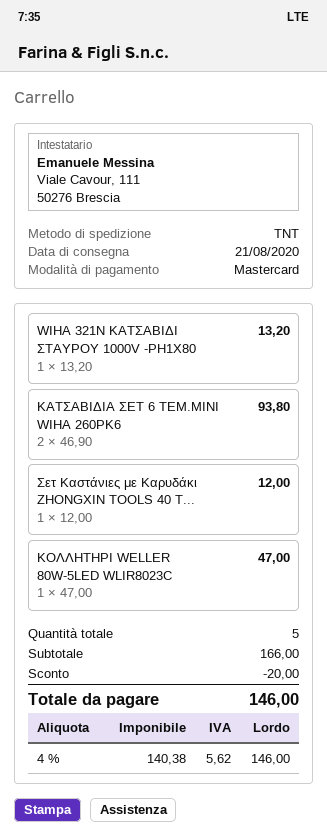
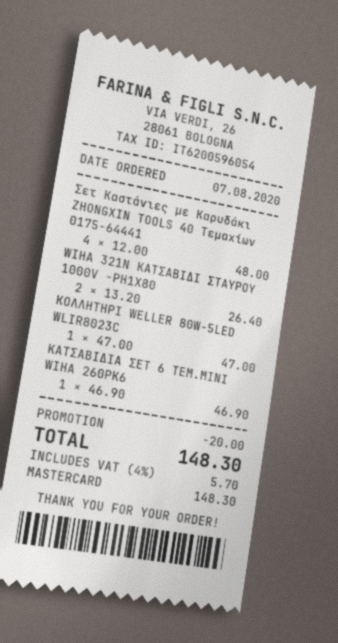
WIHA 321N ΚΑΤΣΑΒΙΔΙ ΣΤΑΥΡΟΥ 1000V -PH1X80: 1 x 13.20 = 13.20 -> 2 x 13.20 = 26.40
ΚΑΤΣΑΒΙΔΙΑ ΣΕΤ 6 ΤΕΜ.ΜΙΝΙ WIHA 260PK6: 2 x 46.90 = 93.80 -> 1 x 46.90 = 46.90
Σετ Καστάνιες με Καρυδάκι ZHONGXIN TOOLS 40 Τ...: 1 x 12.00 = 12.00 -> 4 x 12.00 = 48.00
tax: 4% = 5.62 -> 4% = 5.70
total: 146.00 -> 148.30

